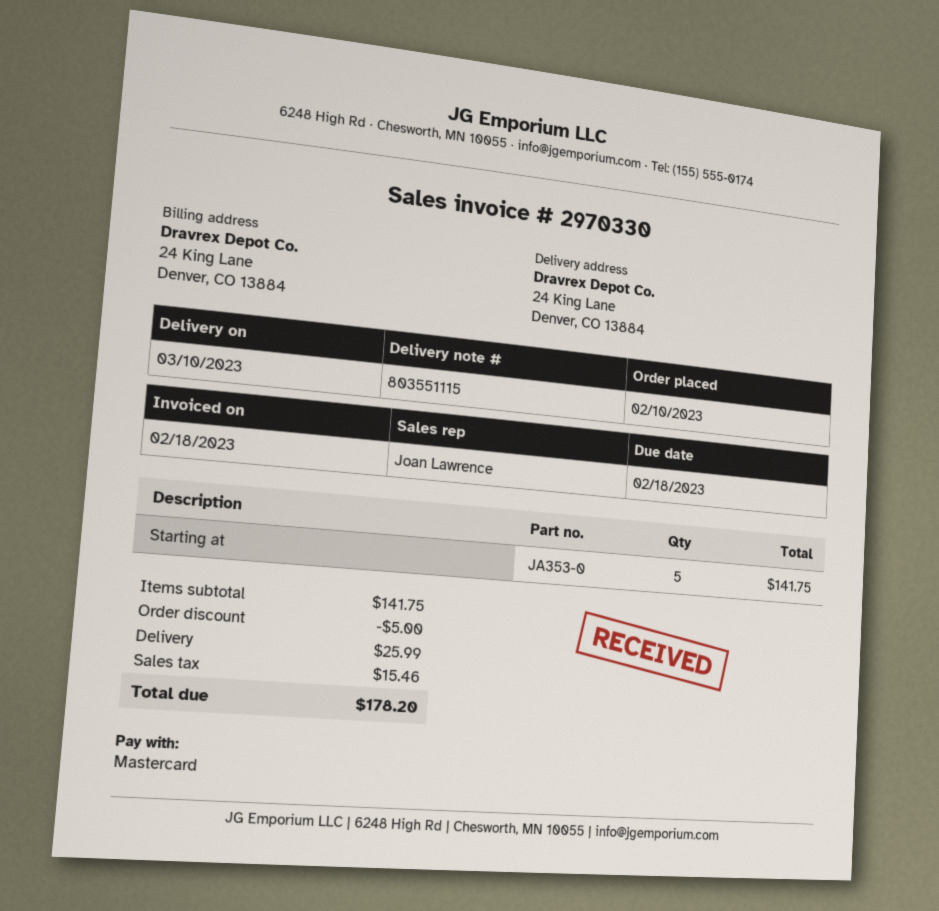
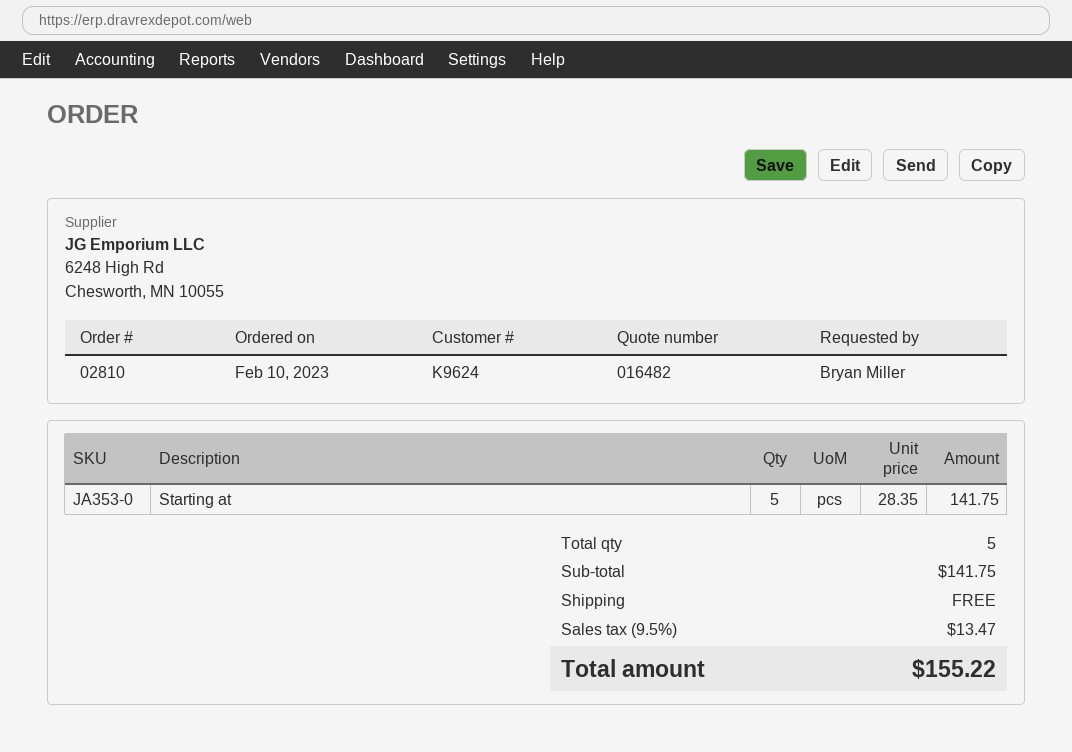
discount: 5.00 -> none
shipping: 25.99 -> 0.00
tax: 15.46 -> 13.47
total: 178.20 -> 155.22

